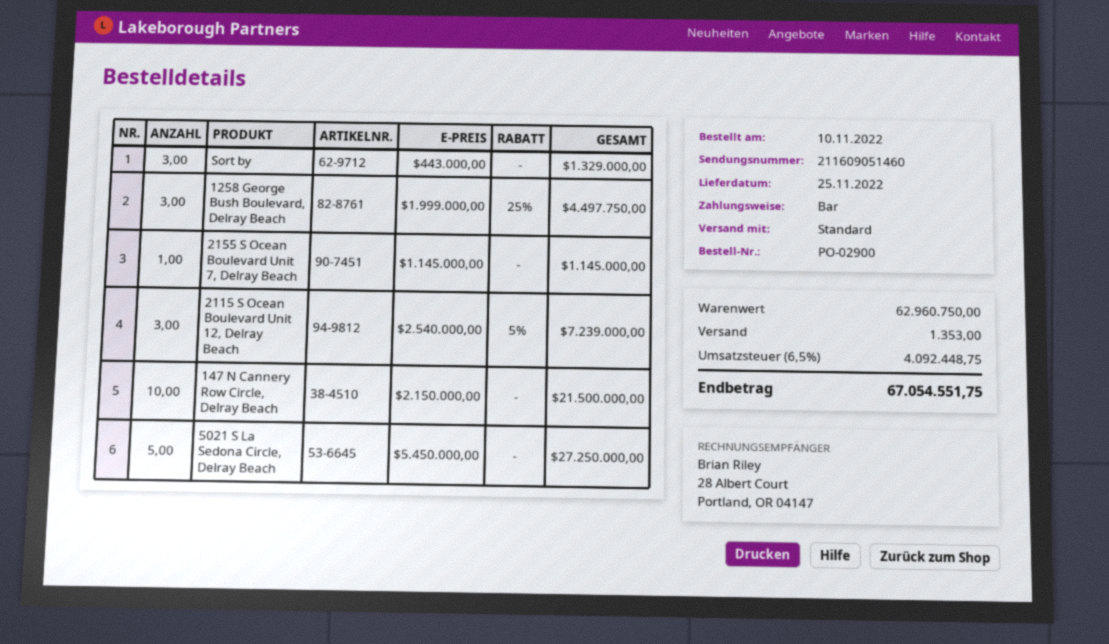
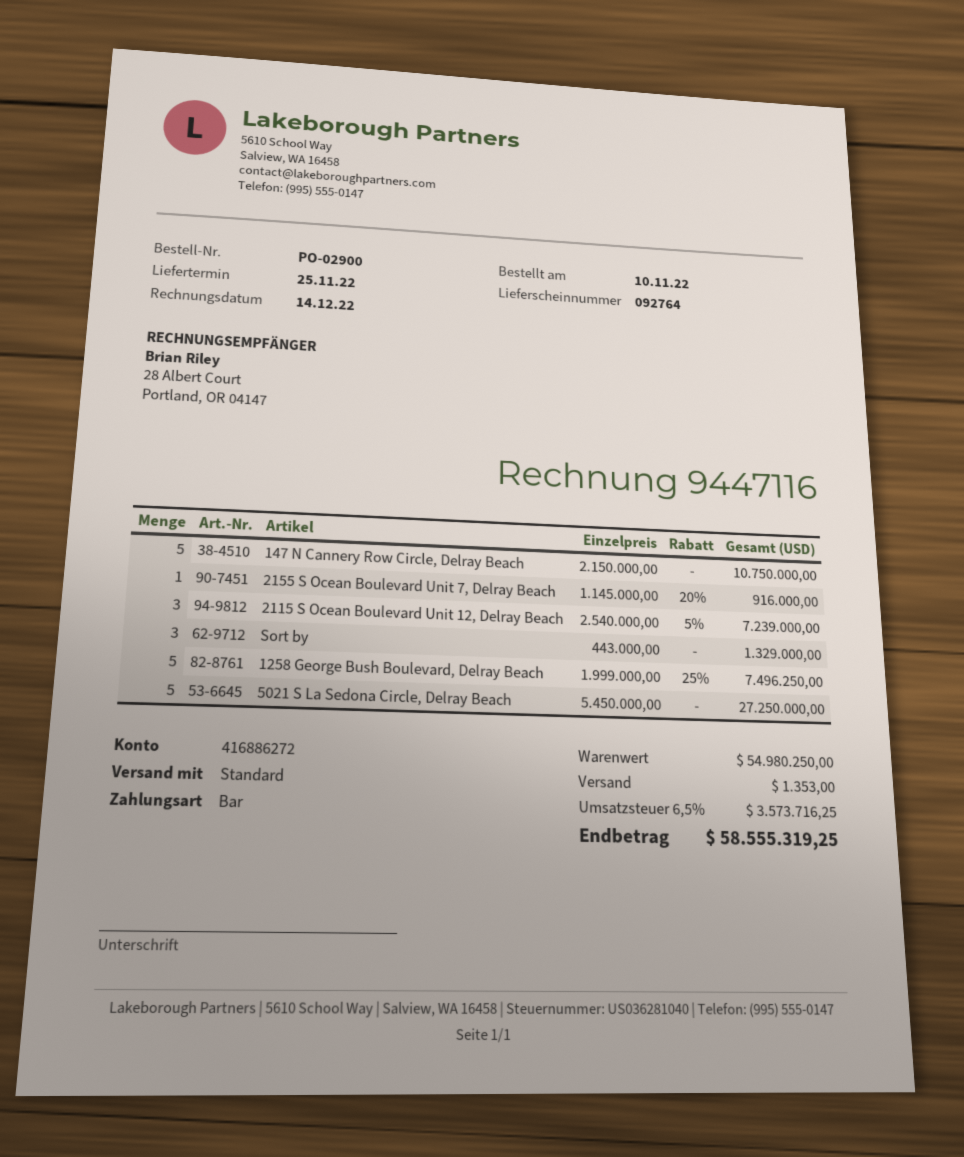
1258 George Bush Boulevard, Delray Beach: 3 x 1999000.00 - 25% = 4497750.00 -> 5 x 1999000.00 - 25% = 7496250.00
2155 S Ocean Boulevard Unit 7, Delray Beach: 1 x 1145000.00 = 1145000.00 -> 1 x 1145000.00 - 20% = 916000.00
147 N Cannery Row Circle, Delray Beach: 10 x 2150000.00 = 21500000.00 -> 5 x 2150000.00 = 10750000.00
subtotal: 62960750.00 -> 54980250.00
tax: 6.5% = 4092448.75 -> 6.5% = 3573716.25
total: 67054551.75 -> 58555319.25

